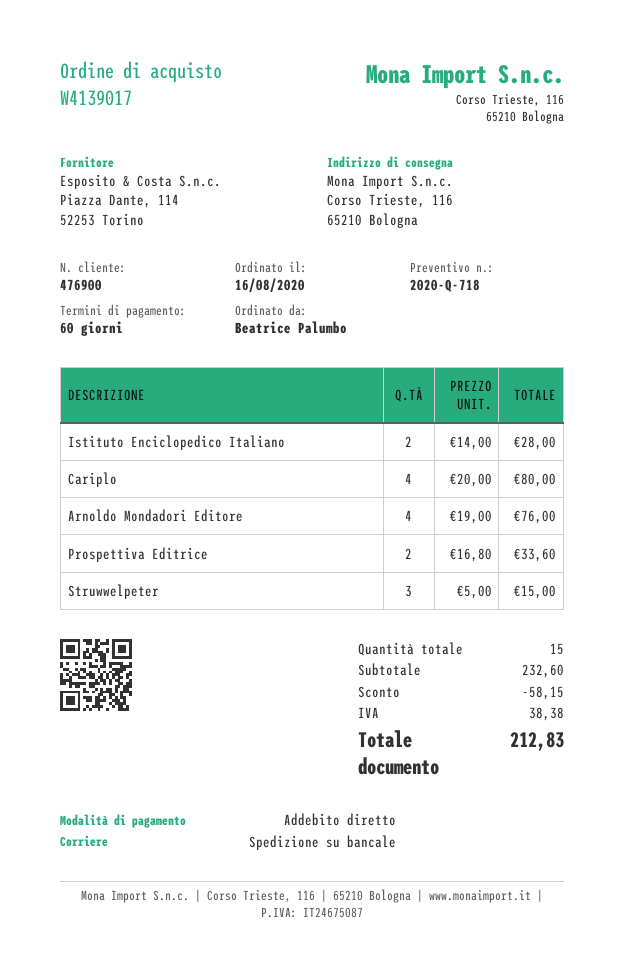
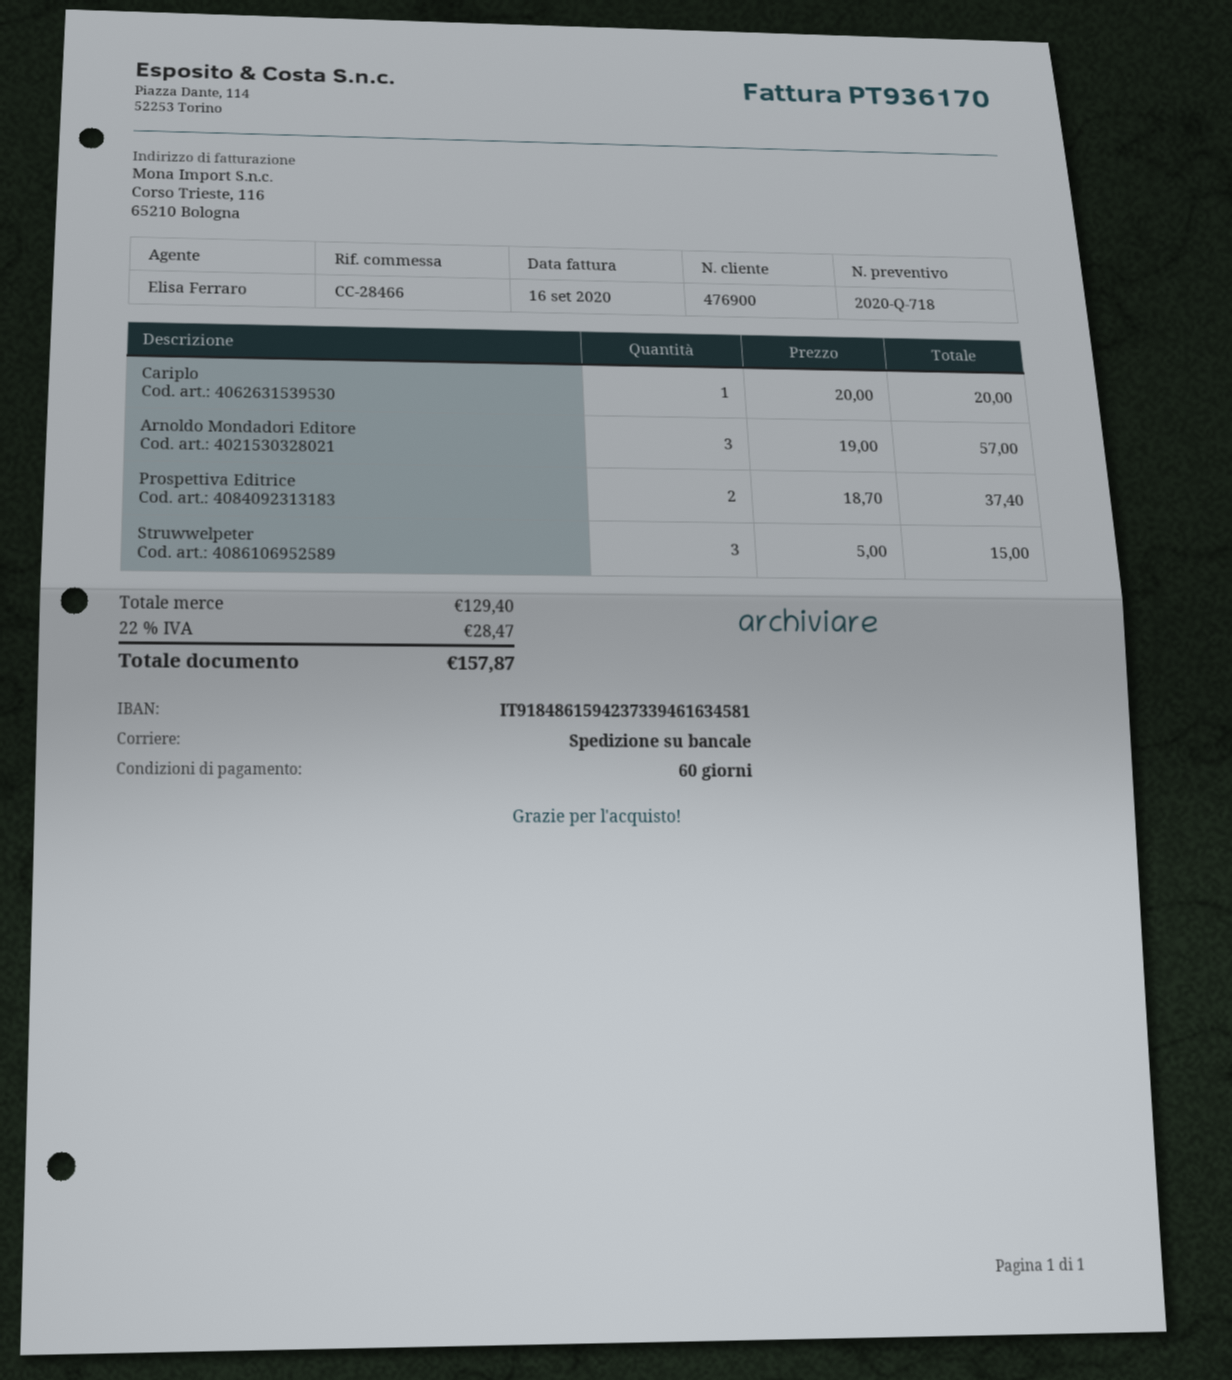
Istituto Enciclopedico Italiano: 2 x 14.00 = 28.00 -> none
Cariplo: 4 x 20.00 = 80.00 -> 1 x 20.00 = 20.00
Arnoldo Mondadori Editore: 4 x 19.00 = 76.00 -> 3 x 19.00 = 57.00
Prospettiva Editrice: 2 x 16.80 = 33.60 -> 2 x 18.70 = 37.40
subtotal: 232.60 -> 129.40
discount: 58.15 -> none
tax: 38.38 -> 28.47
total: 212.83 -> 157.87

